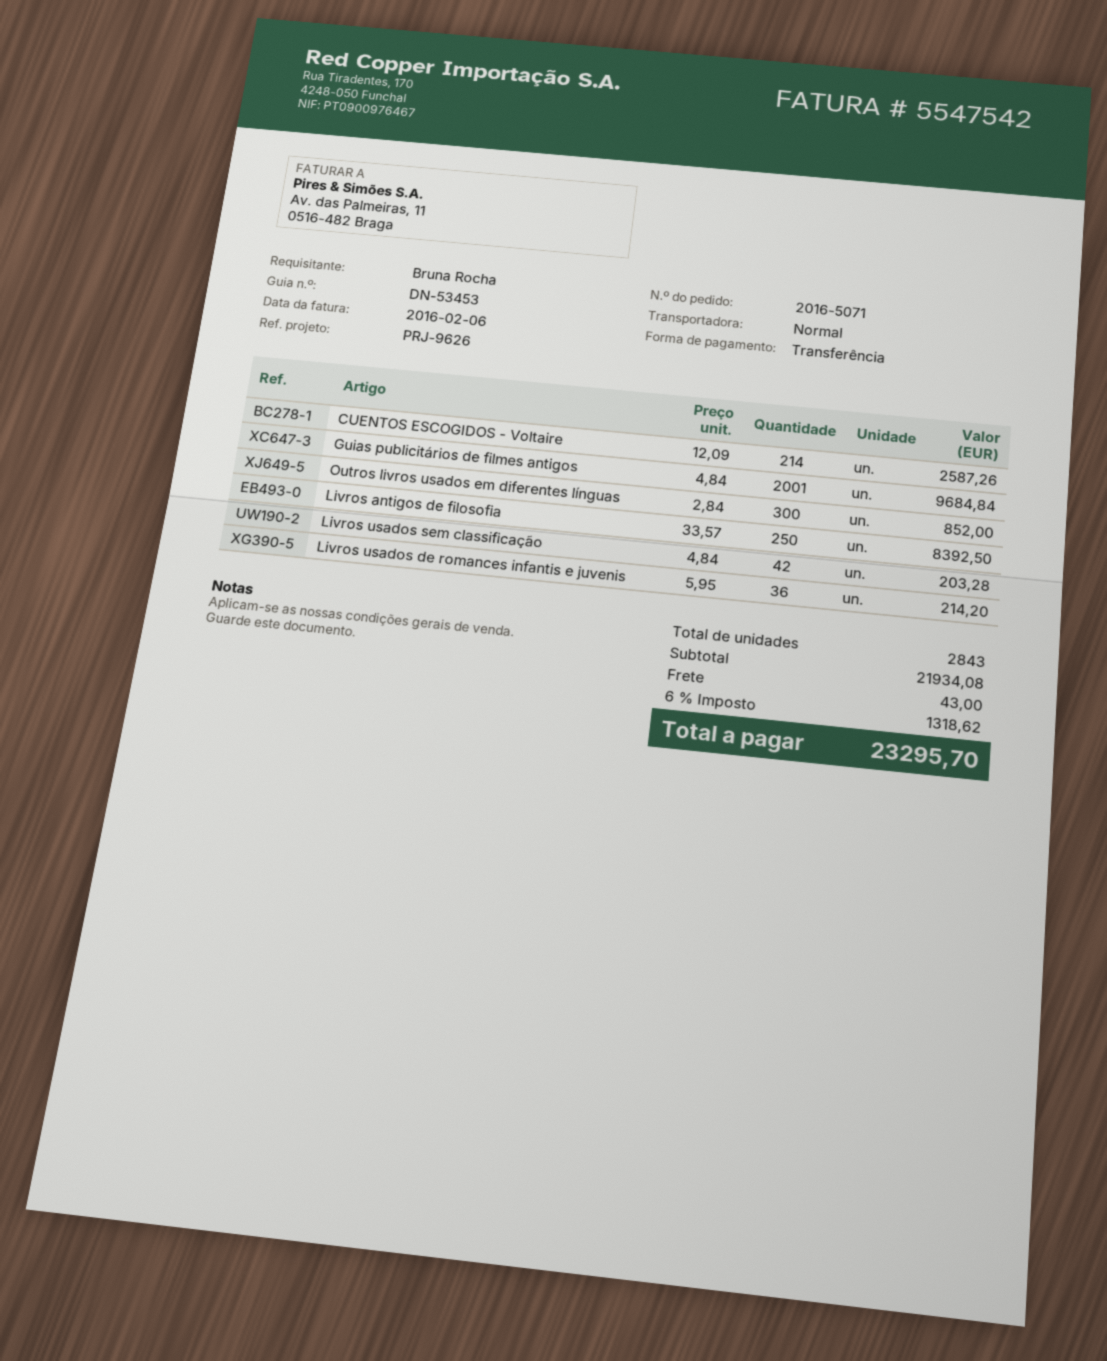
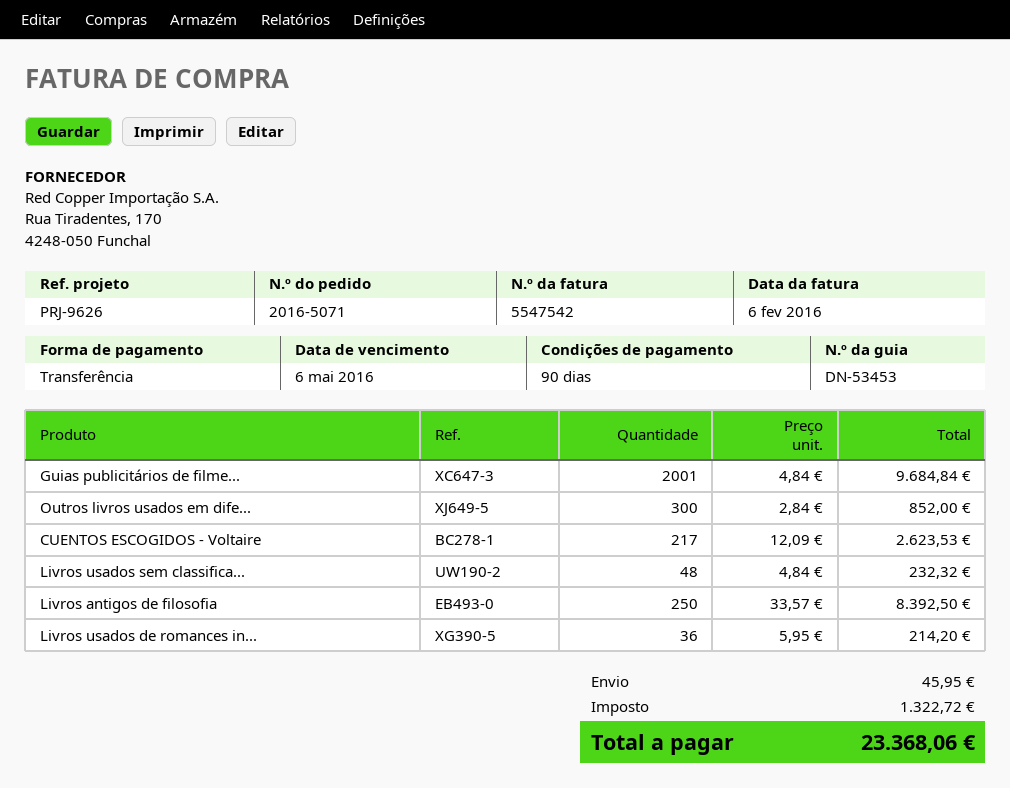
CUENTOS ESCOGIDOS - Voltaire: 214 x 12.09 = 2587.26 -> 217 x 12.09 = 2623.53
Livros usados sem classificação: 42 x 4.84 = 203.28 -> 48 x 4.84 = 232.32
shipping: 43.00 -> 45.95
tax: 1318.62 -> 1322.72
total: 23295.70 -> 23368.06

